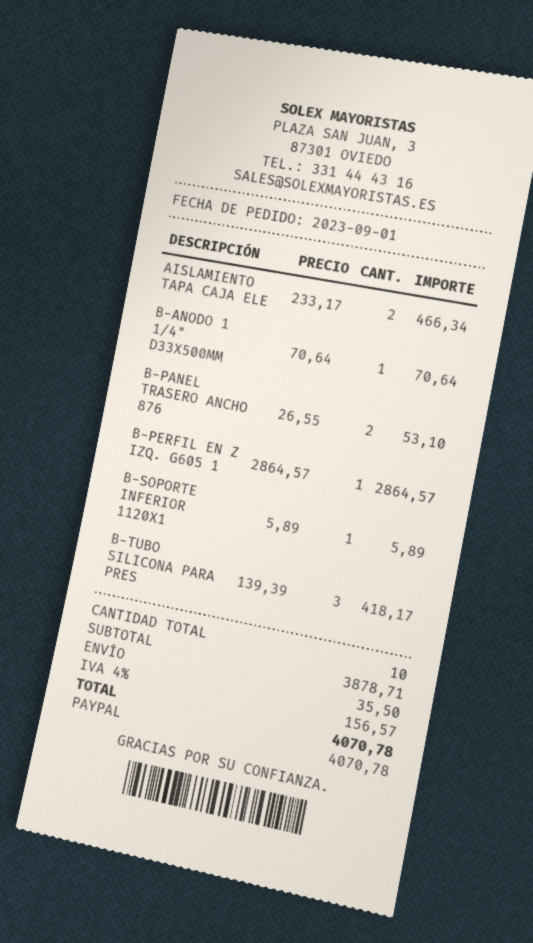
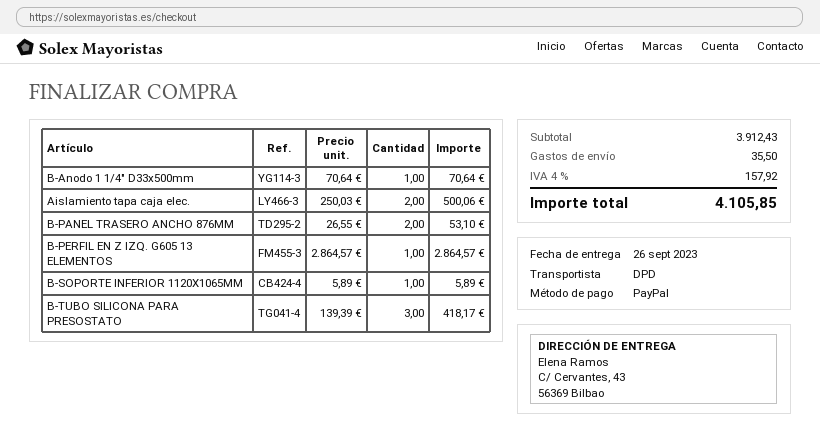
AISLAMIENTO TAPA CAJA ELE: 2 x 233.17 = 466.34 -> 2 x 250.03 = 500.06
subtotal: 3878.71 -> 3912.43
tax: 4% = 156.57 -> 4% = 157.92
total: 4070.78 -> 4105.85

